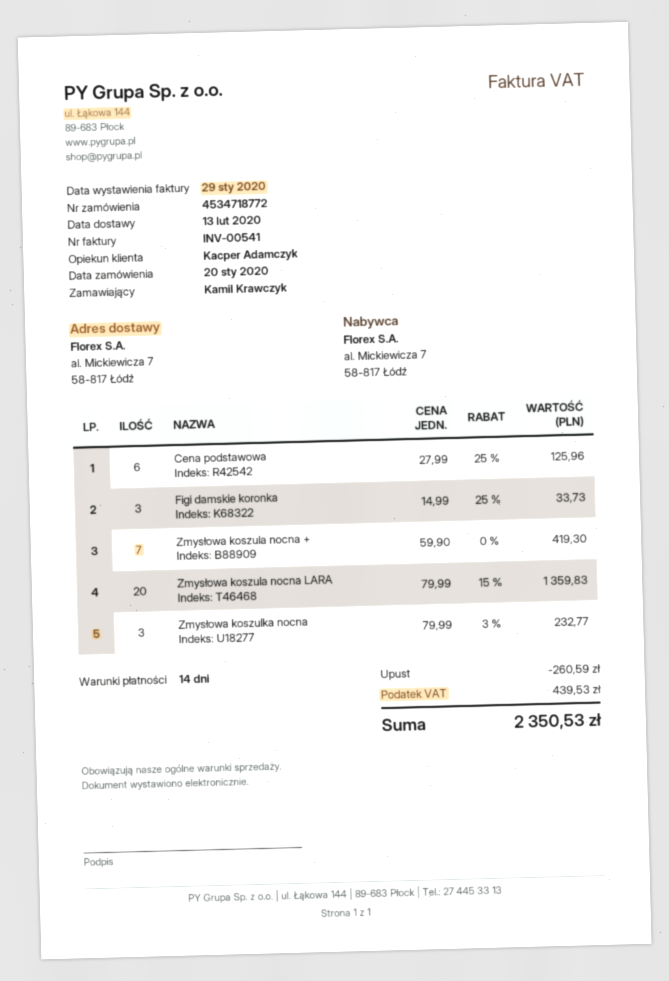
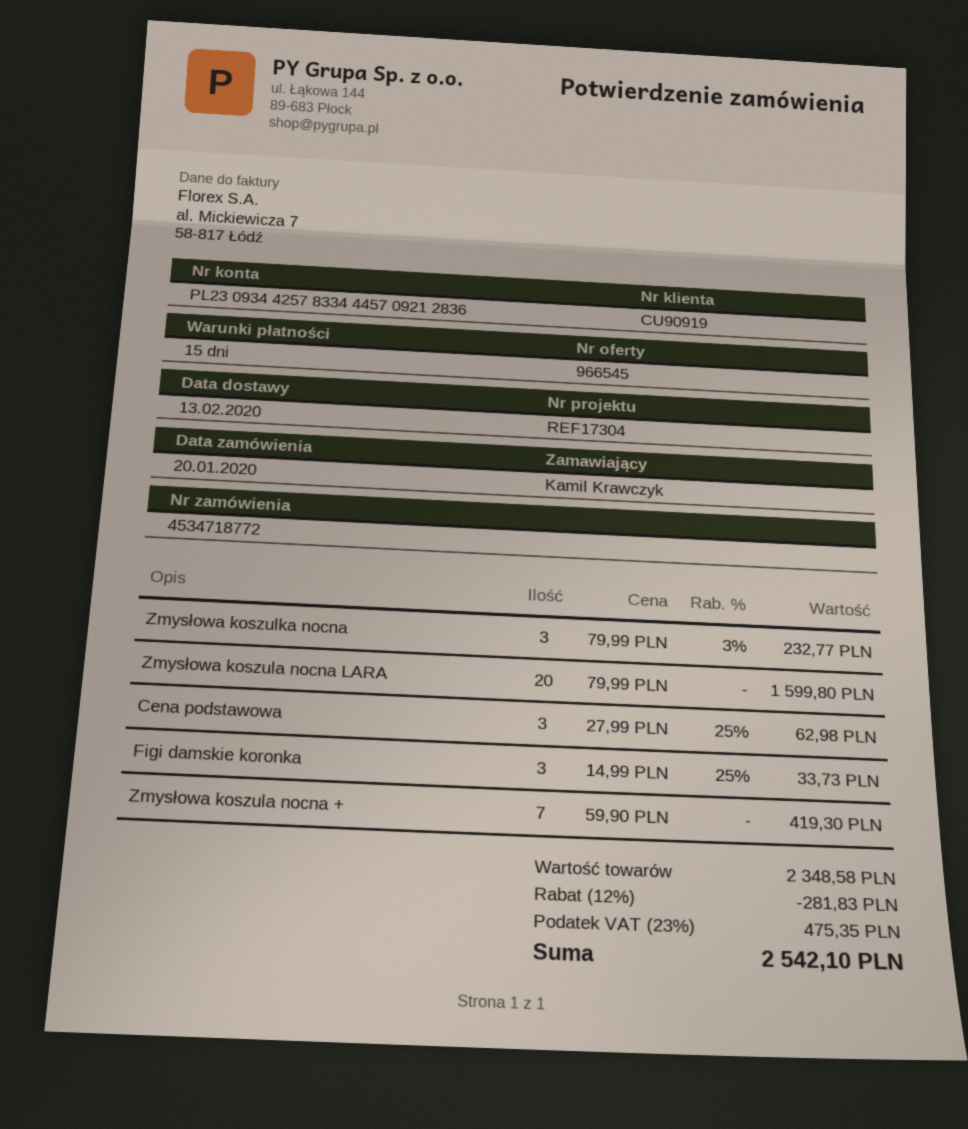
payment terms: 14 days -> 15 days
Cena podstawowa: 6 x 27.99 - 25% = 125.96 -> 3 x 27.99 - 25% = 62.98
Zmysłowa koszula nocna LARA: 20 x 79.99 - 15% = 1359.83 -> 20 x 79.99 = 1599.80
discount: 260.59 -> 281.83
tax: 439.53 -> 475.35
total: 2350.53 -> 2542.10

